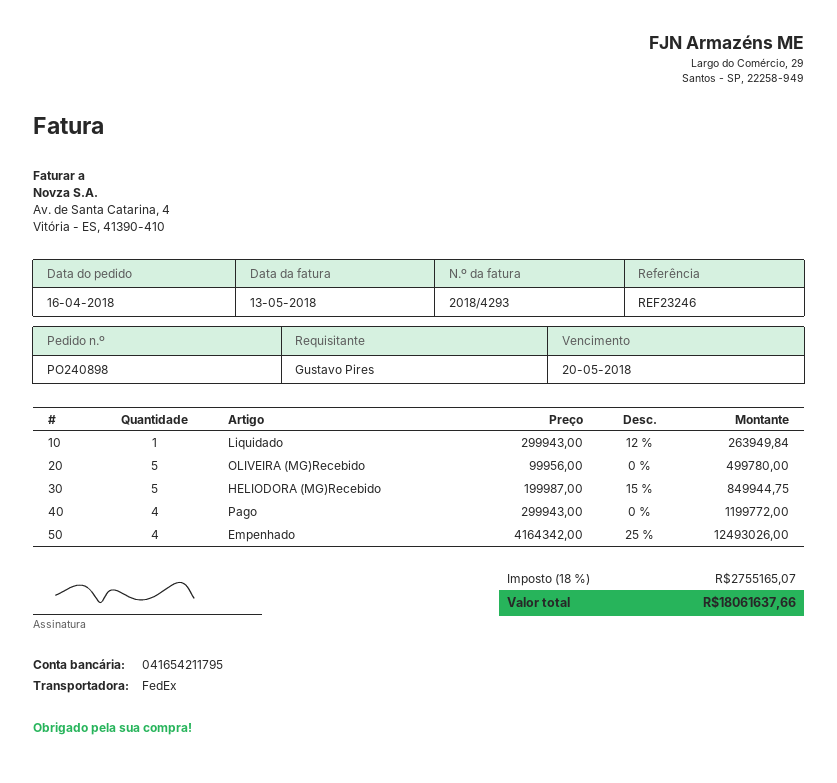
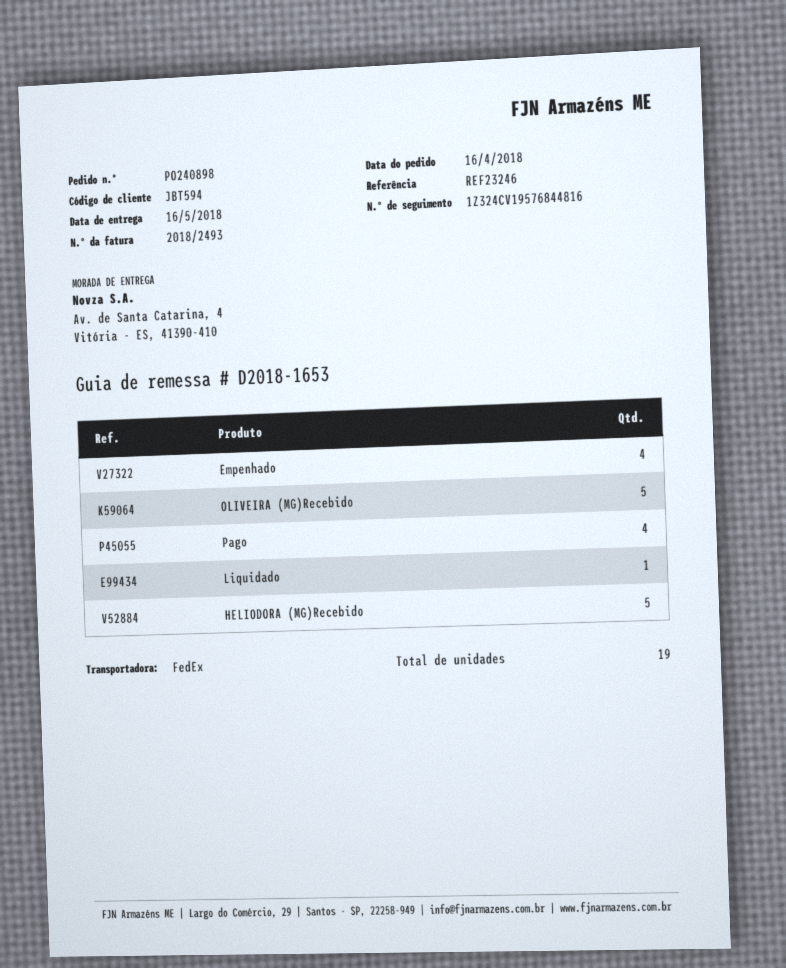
invoice number: 2018/4293 -> 2018/2493

